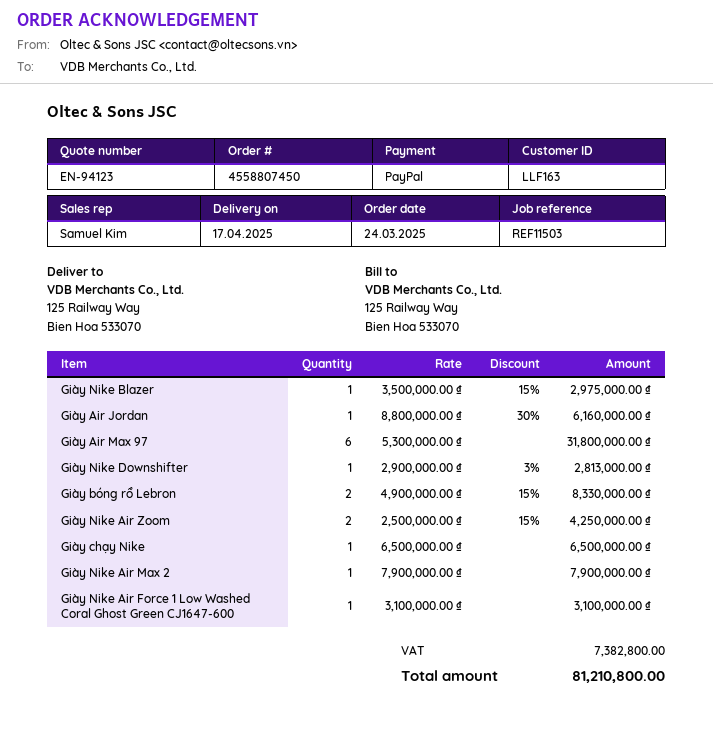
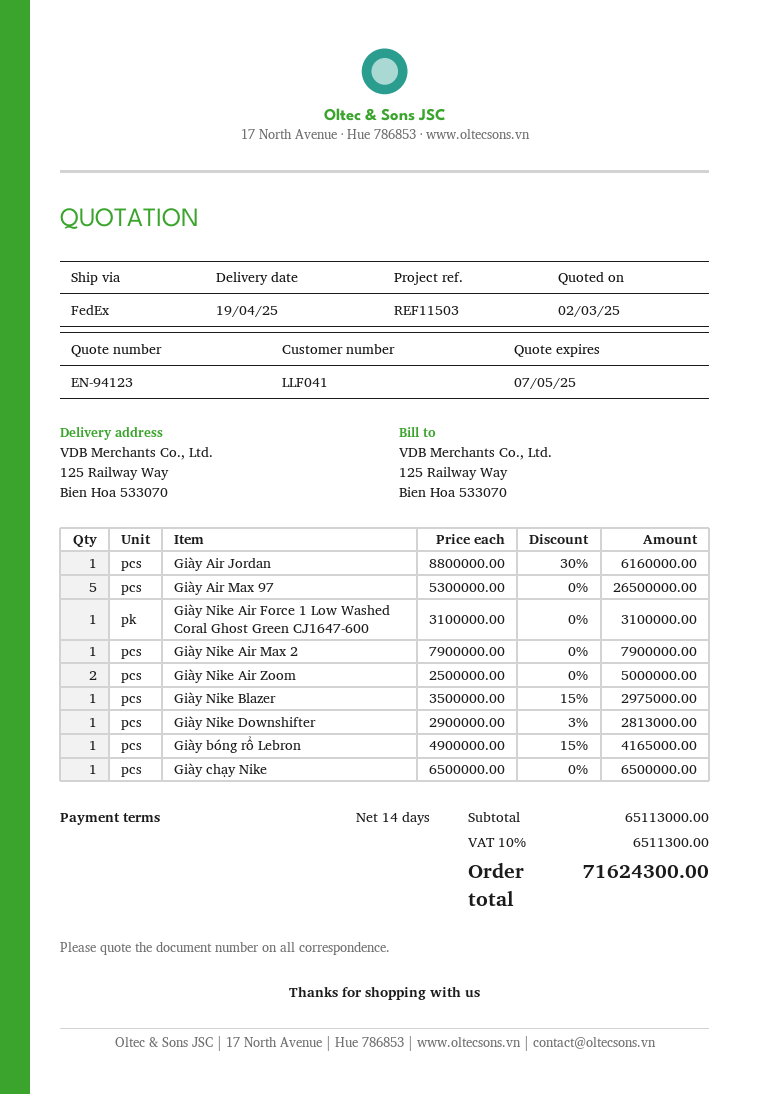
delivery date: 2025-04-17 -> 2025-04-19
customer number: LLF163 -> LLF041
Giày Air Max 97: 6 x 5300000.00 = 31800000.00 -> 5 x 5300000.00 = 26500000.00
Giày bóng rổ Lebron: 2 x 4900000.00 - 15% = 8330000.00 -> 1 x 4900000.00 - 15% = 4165000.00
Giày Nike Air Zoom: 2 x 2500000.00 - 15% = 4250000.00 -> 2 x 2500000.00 = 5000000.00
tax: 7382800.00 -> 6511300.00
total: 81210800.00 -> 71624300.00

